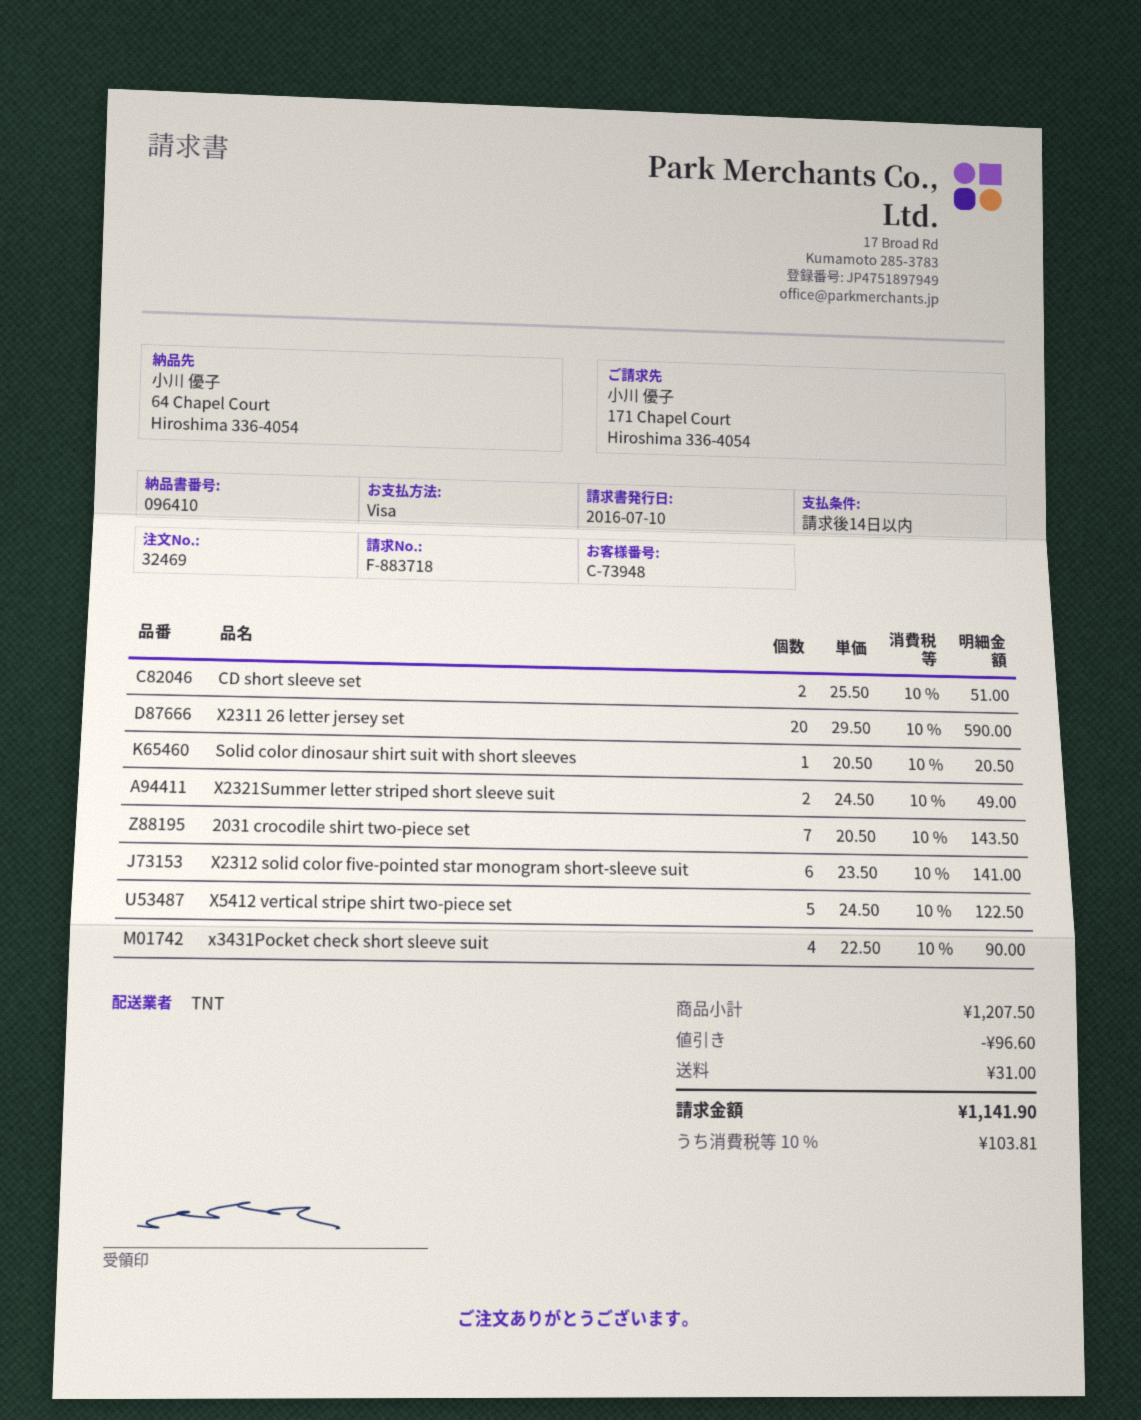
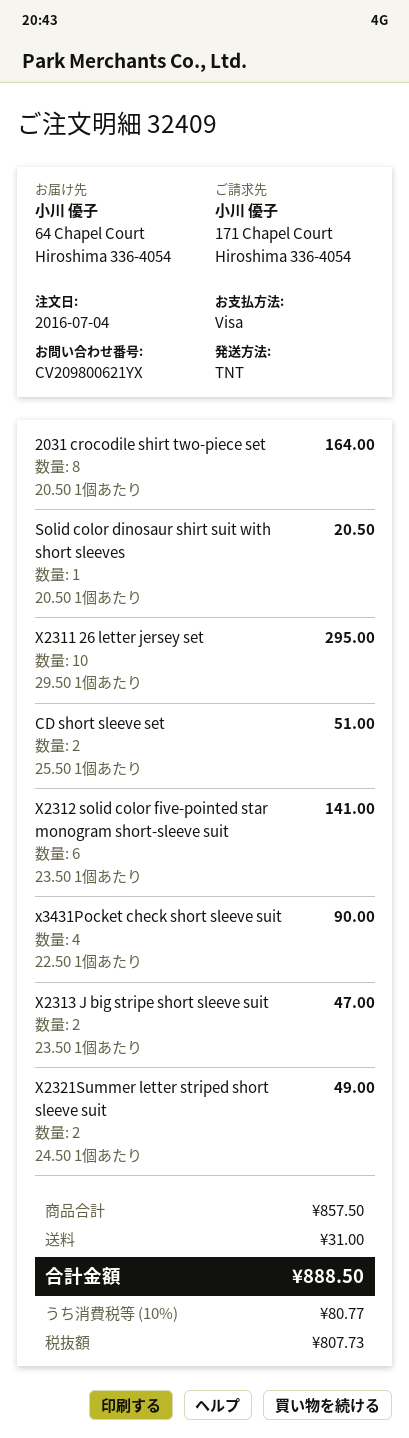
order number: 32469 -> 32409
X2311 26 letter jersey set: 20 x 29.50 = 590.00 -> 10 x 29.50 = 295.00
2031 crocodile shirt two-piece set: 7 x 20.50 = 143.50 -> 8 x 20.50 = 164.00
X5412 vertical stripe shirt two-piece set: 5 x 24.50 = 122.50 -> none
X2313 J big stripe short sleeve suit: none -> 2 x 23.50 = 47.00
subtotal: 1207.50 -> 857.50
discount: 96.60 -> none
tax: 10% = 103.81 -> 10% = 80.77
total: 1141.90 -> 888.50

